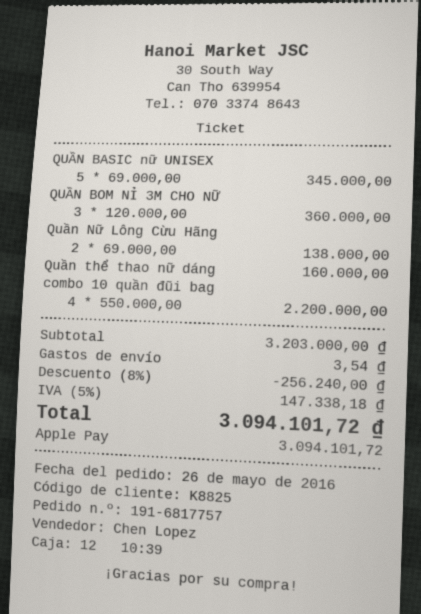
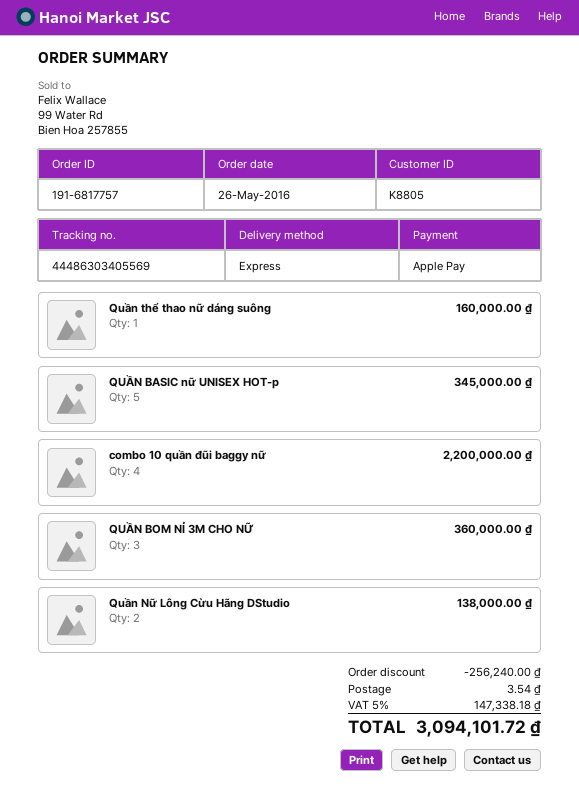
customer number: K8825 -> K8805

